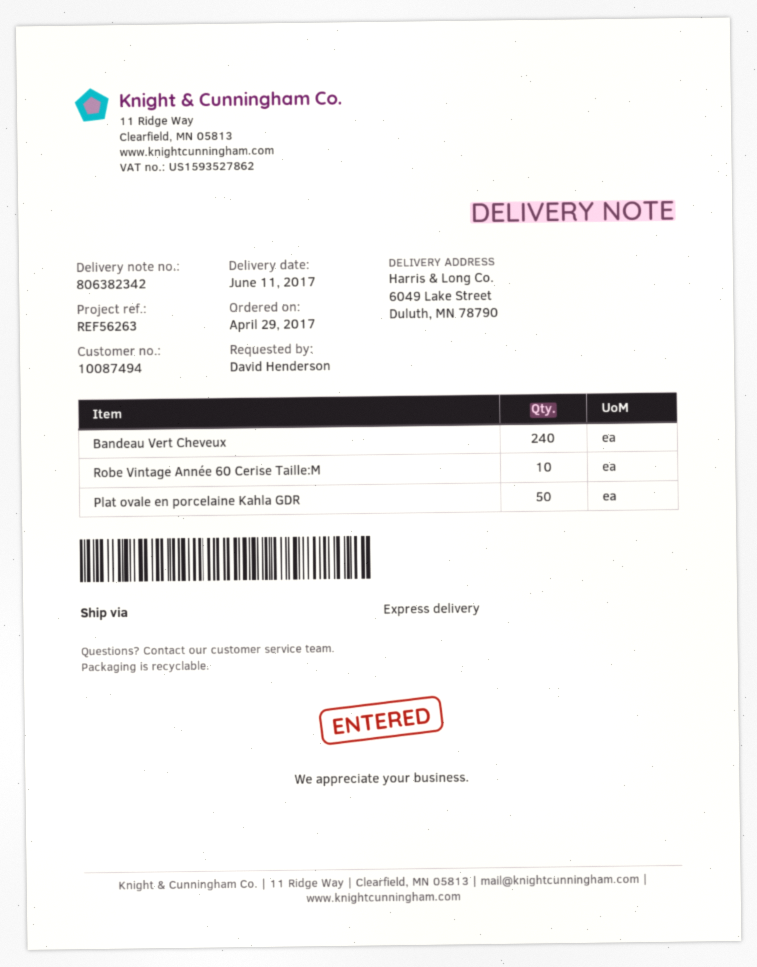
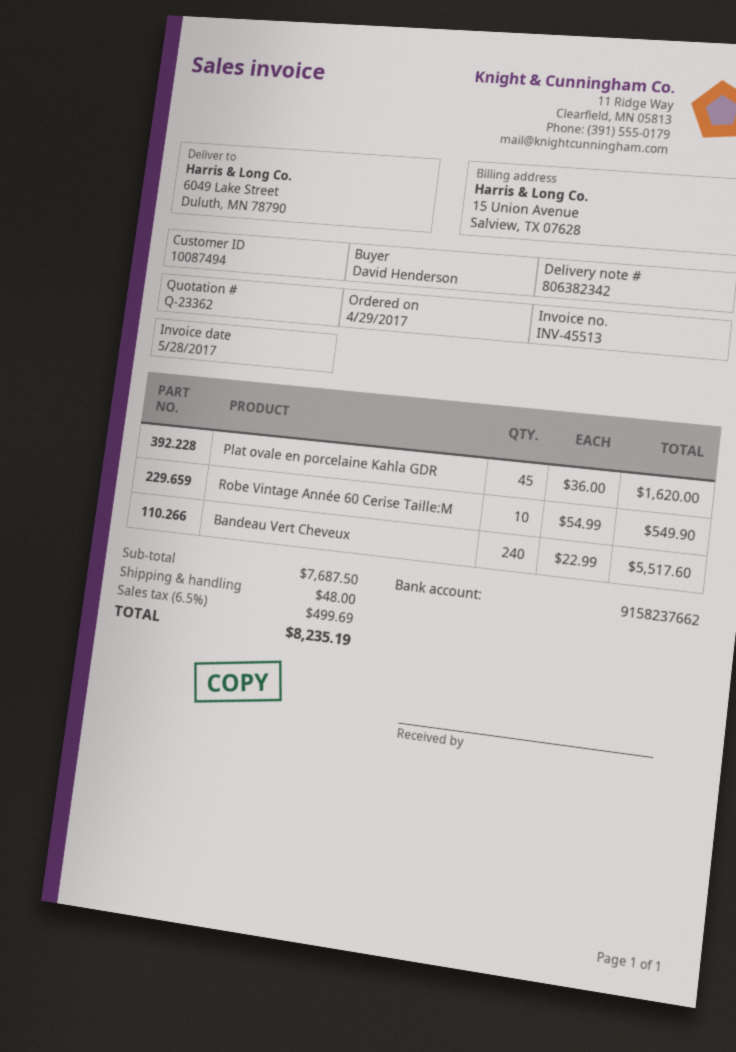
Plat ovale en porcelaine Kahla GDR: 50 -> 45

